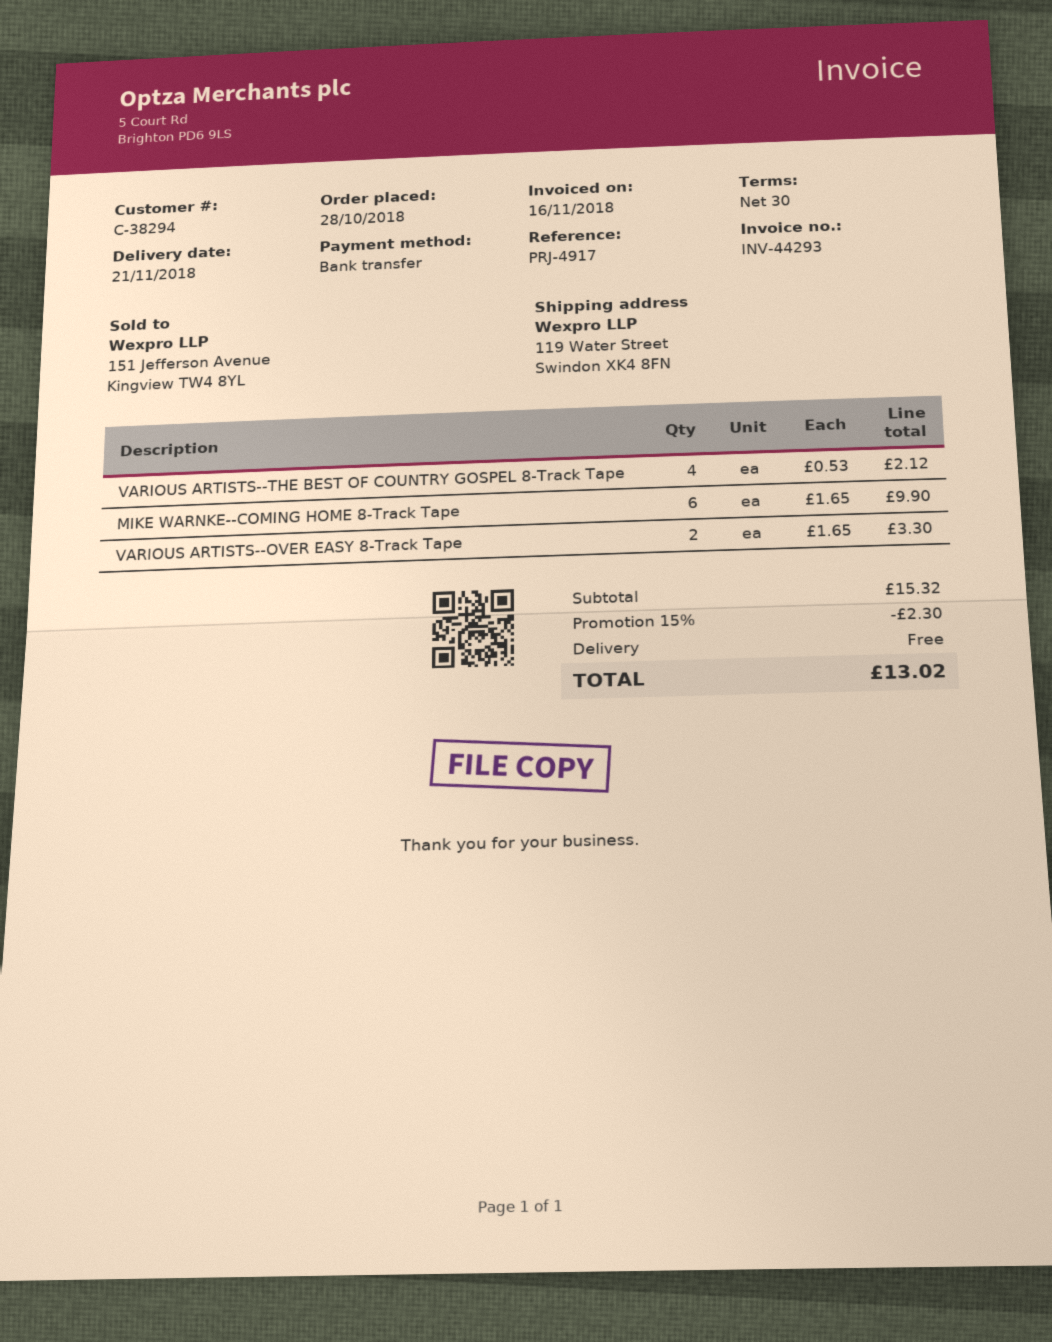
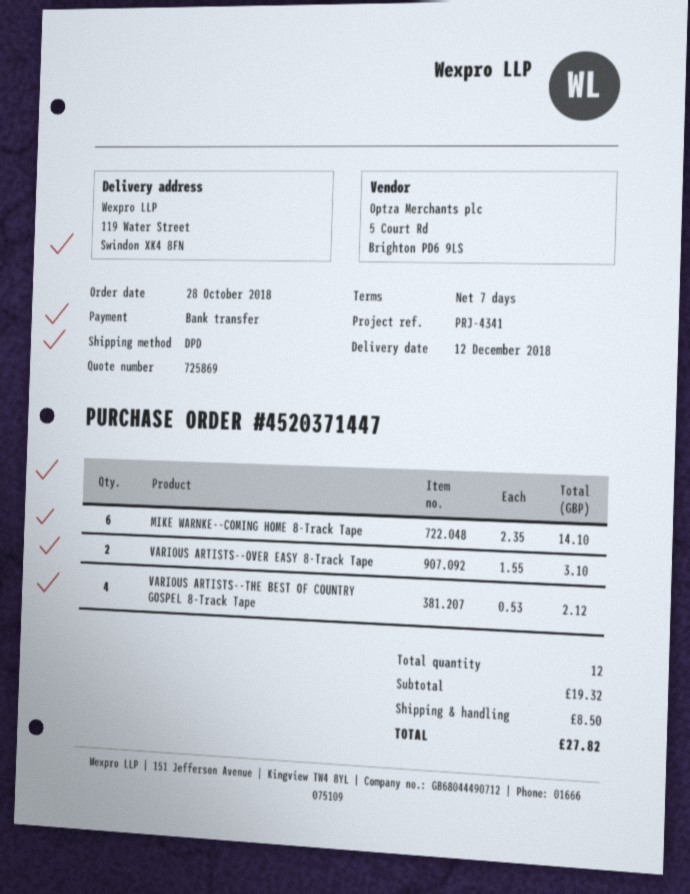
delivery date: 2018-11-21 -> 2018-12-12
payment terms: 30 days -> 7 days
reference: PRJ-4917 -> PRJ-4341
MIKE WARNKE--COMING HOME 8-Track Tape: 6 x 1.65 = 9.90 -> 6 x 2.35 = 14.10
VARIOUS ARTISTS--OVER EASY 8-Track Tape: 2 x 1.65 = 3.30 -> 2 x 1.55 = 3.10
subtotal: 15.32 -> 19.32
discount: 15% = 2.30 -> none
shipping: 0.00 -> 8.50
total: 13.02 -> 27.82

